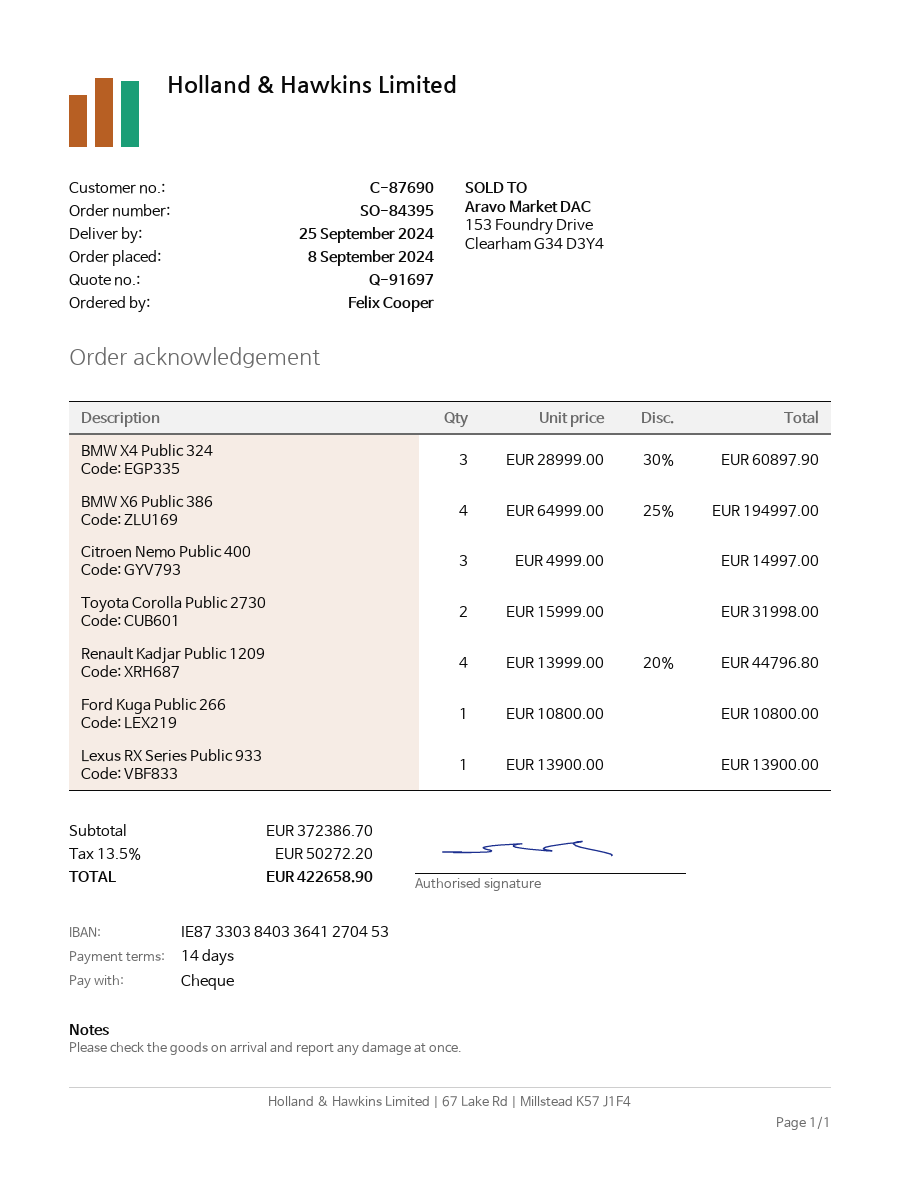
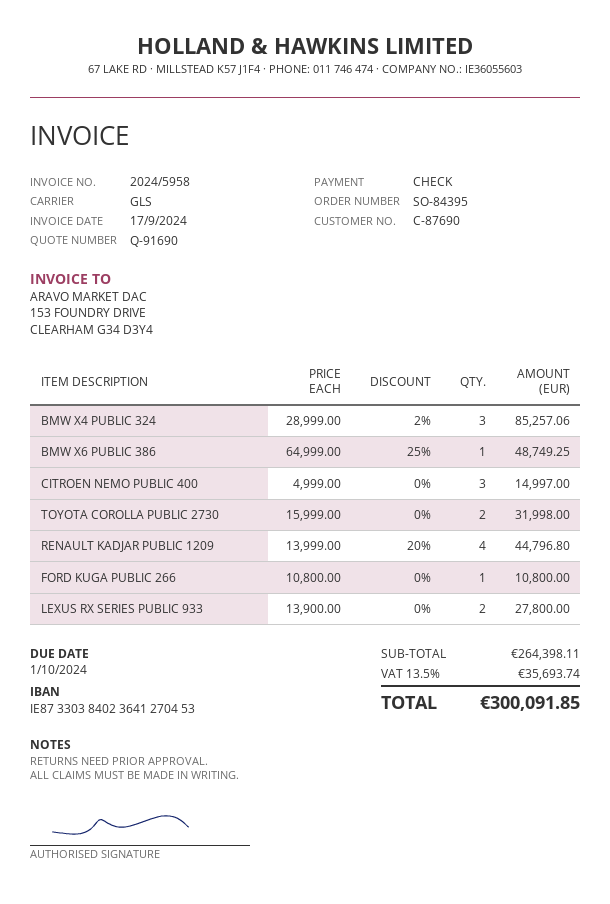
quote number: Q-91697 -> Q-91690
bank account: IE87330384033641270453 -> IE87330384023641270453
BMW X4 Public 324: 3 x 28999.00 - 30% = 60897.90 -> 3 x 28999.00 - 2% = 85257.06
BMW X6 Public 386: 4 x 64999.00 - 25% = 194997.00 -> 1 x 64999.00 - 25% = 48749.25
Lexus RX Series Public 933: 1 x 13900.00 = 13900.00 -> 2 x 13900.00 = 27800.00
subtotal: 372386.70 -> 264398.11
tax: 13.5% = 50272.20 -> 13.5% = 35693.74
total: 422658.90 -> 300091.85

